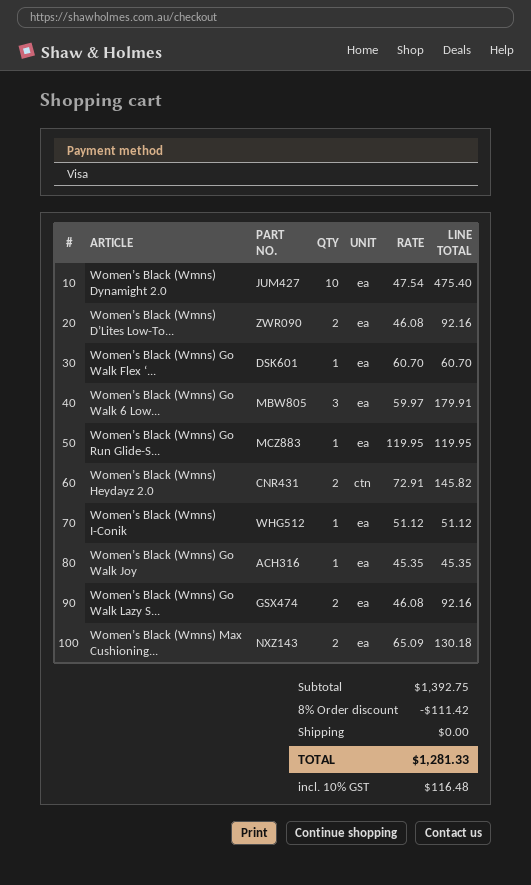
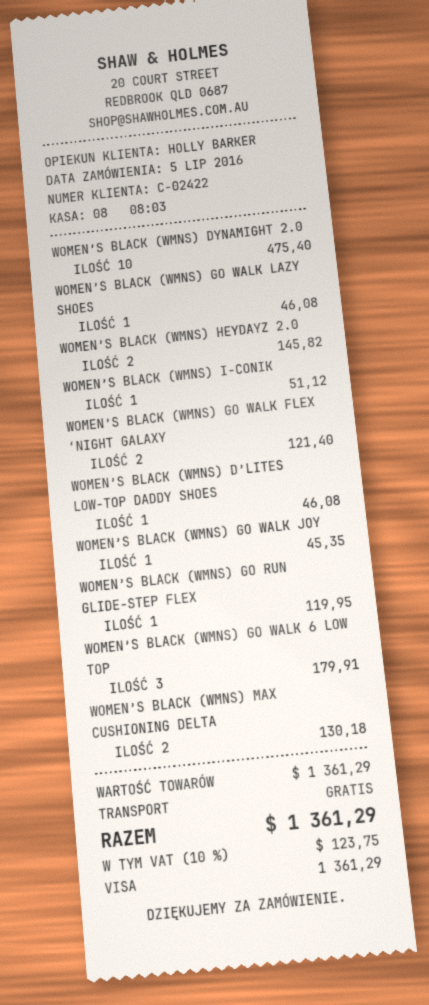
Women’s Black (Wmns) D’Lites Low-To...: 2 for 92.16 -> 1 for 46.08
Women’s Black (Wmns) Go Walk Flex ‘...: 1 for 60.70 -> 2 for 121.40
Women’s Black (Wmns) Go Walk Lazy S...: 2 for 92.16 -> 1 for 46.08
subtotal: 1392.75 -> 1361.29
discount: 8% = 111.42 -> none
tax: 10% = 116.48 -> 10% = 123.75
total: 1281.33 -> 1361.29

